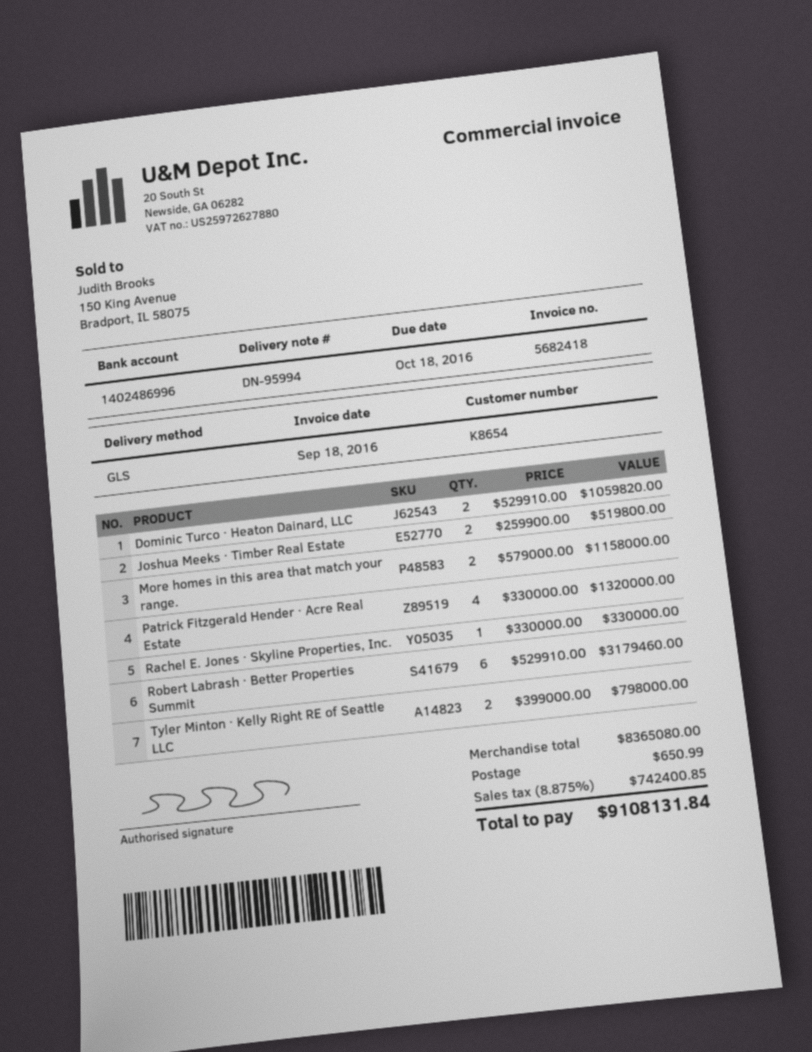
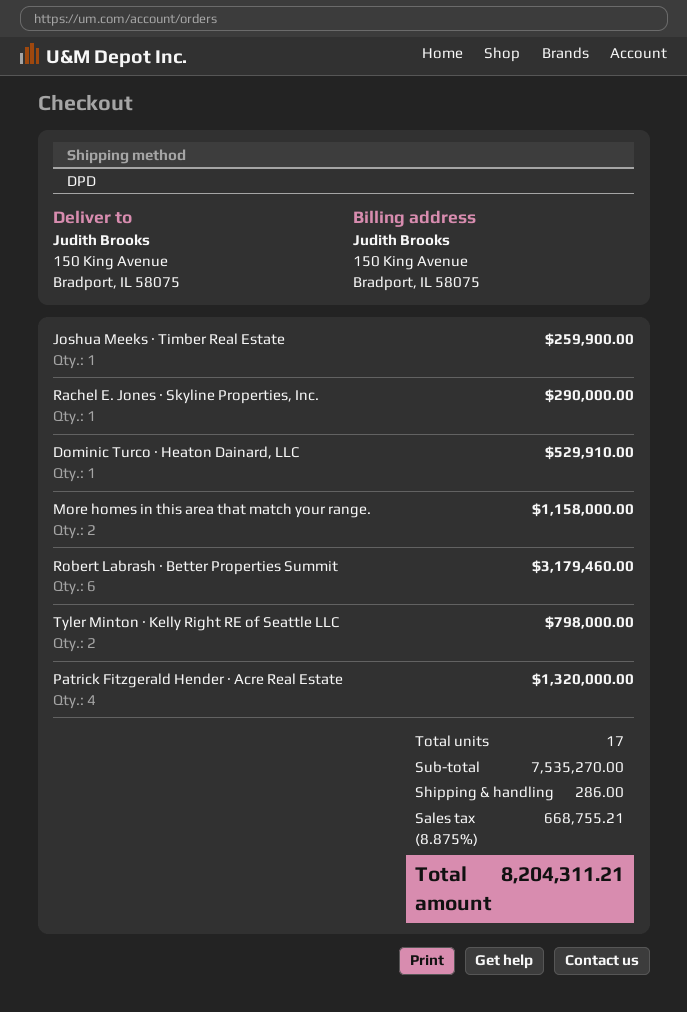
shipping method: GLS -> DPD
Dominic Turco · Heaton Dainard, LLC: 2 for 1059820.00 -> 1 for 529910.00
Joshua Meeks · Timber Real Estate: 2 for 519800.00 -> 1 for 259900.00
Rachel E. Jones · Skyline Properties, Inc.: 1 for 330000.00 -> 1 for 290000.00
subtotal: 8365080.00 -> 7535270.00
shipping: 650.99 -> 286.00
tax: 8.875% = 742400.85 -> 8.875% = 668755.21
total: 9108131.84 -> 8204311.21

